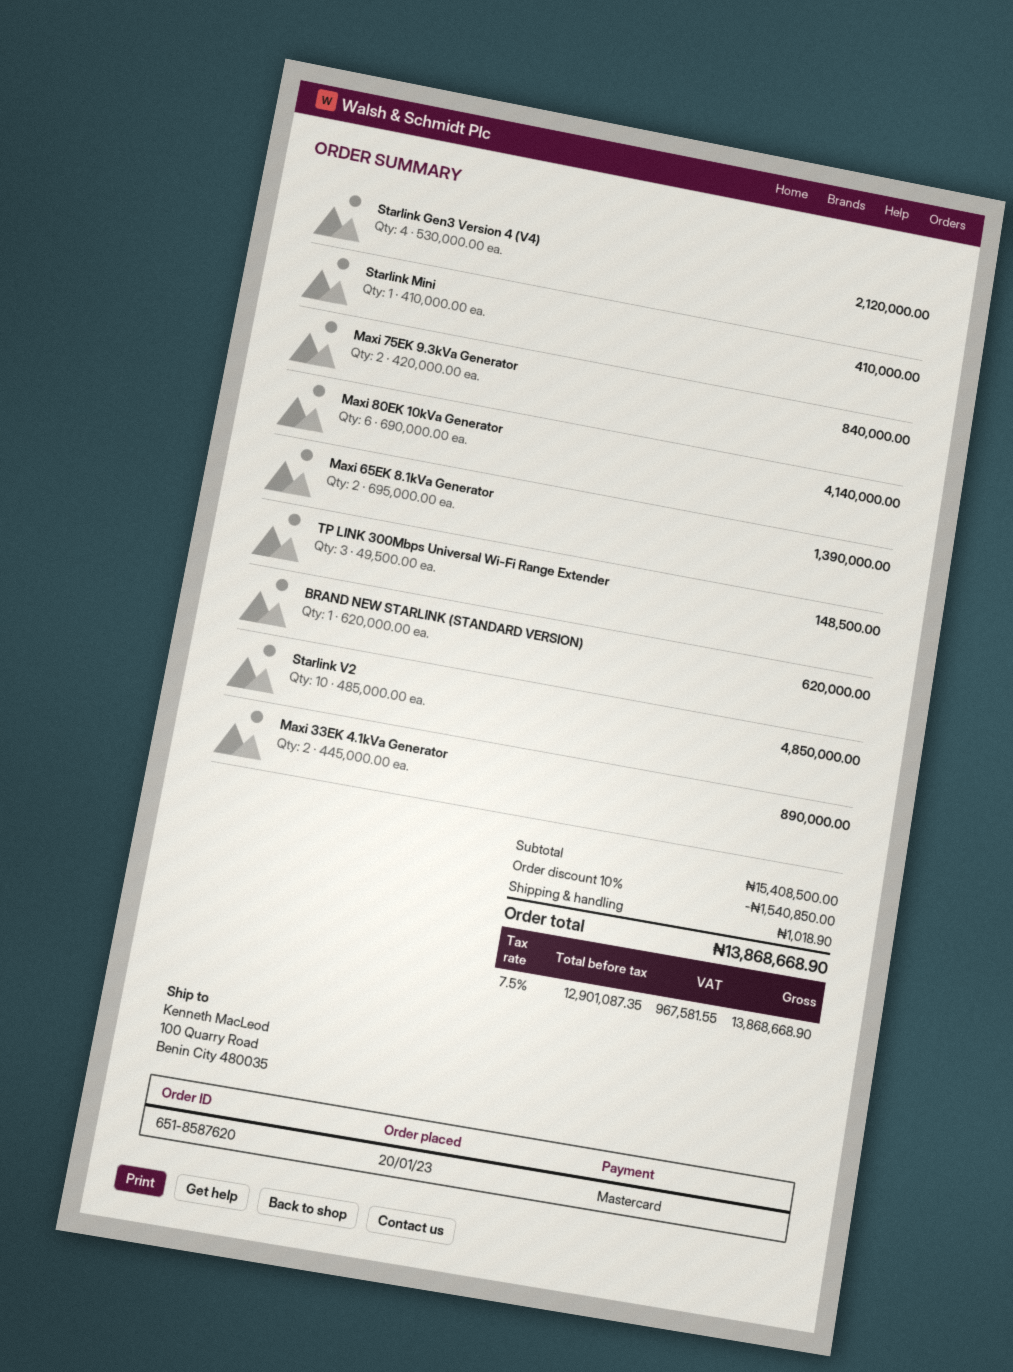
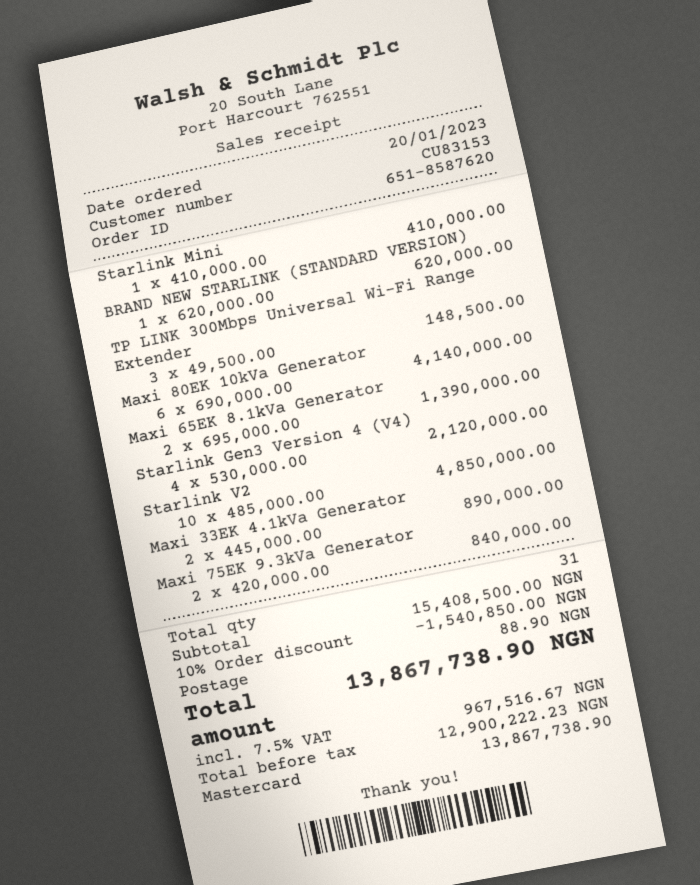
shipping: 1018.90 -> 88.90
net: 12901087.35 -> 12900222.23
tax: 7.5% = 967581.55 -> 7.5% = 967516.67
total: 13868668.90 -> 13867738.90

